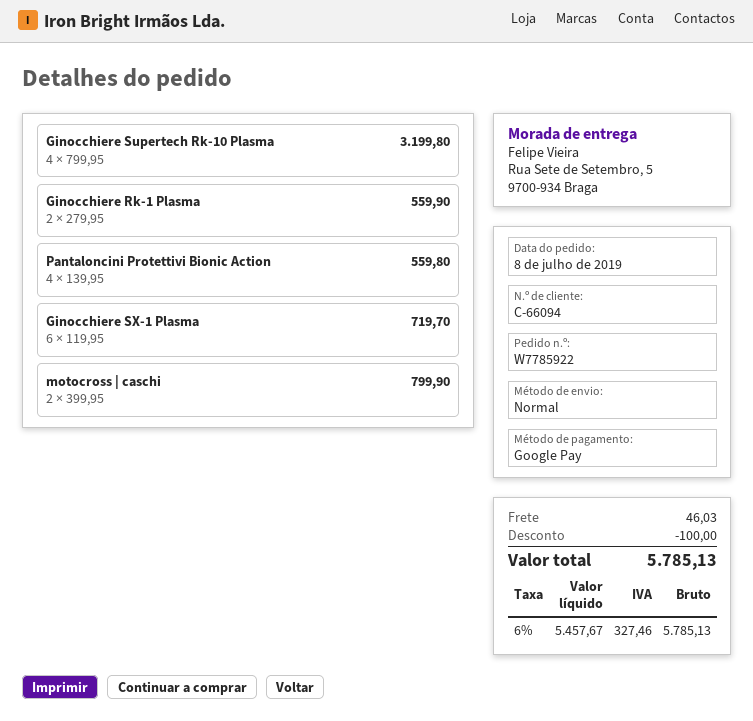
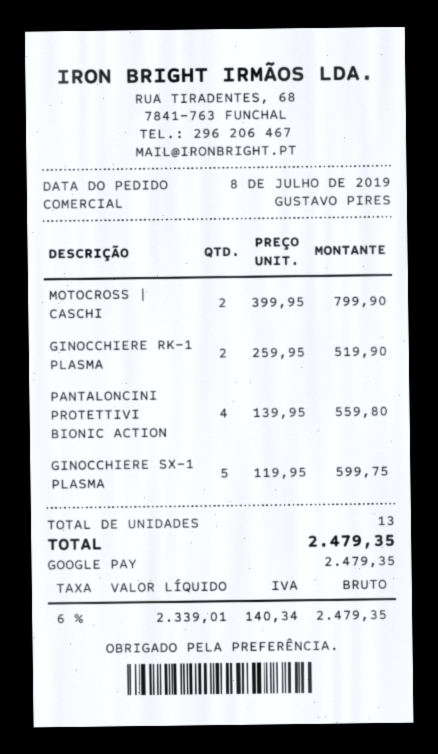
Ginocchiere Supertech Rk-10 Plasma: 4 x 799.95 = 3199.80 -> none
Ginocchiere Rk-1 Plasma: 2 x 279.95 = 559.90 -> 2 x 259.95 = 519.90
Ginocchiere SX-1 Plasma: 6 x 119.95 = 719.70 -> 5 x 119.95 = 599.75
discount: 100.00 -> none
shipping: 46.03 -> none
net: 5457.67 -> 2339.01
tax: 6% = 327.46 -> 6% = 140.34
total: 5785.13 -> 2479.35

